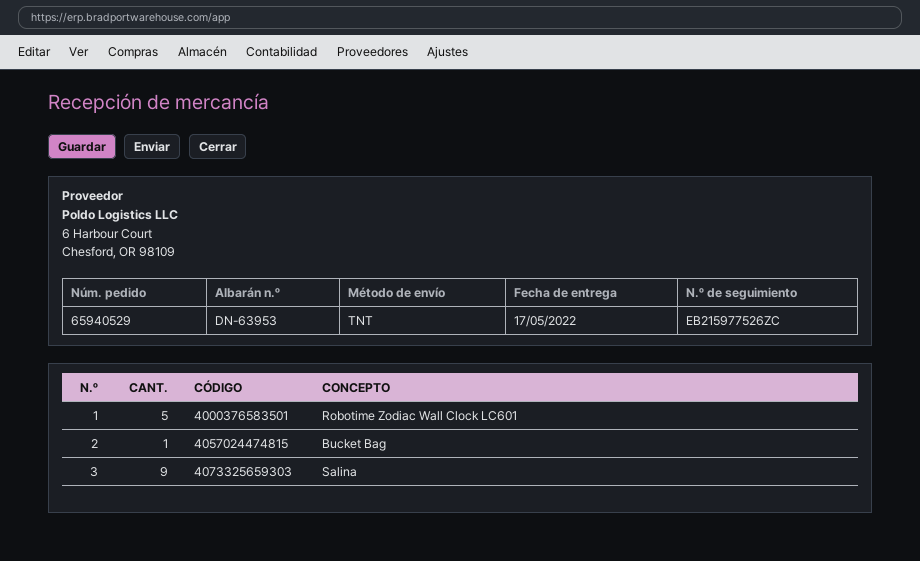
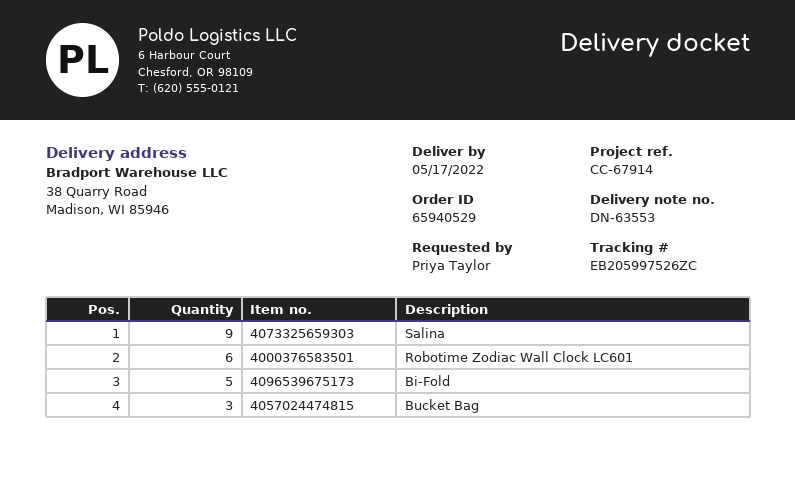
delivery note number: DN-63953 -> DN-63553
tracking number: EB215977526ZC -> EB205997526ZC
Robotime Zodiac Wall Clock LC601: 5 -> 6
Bucket Bag: 1 -> 3
Bi-Fold: none -> 5

